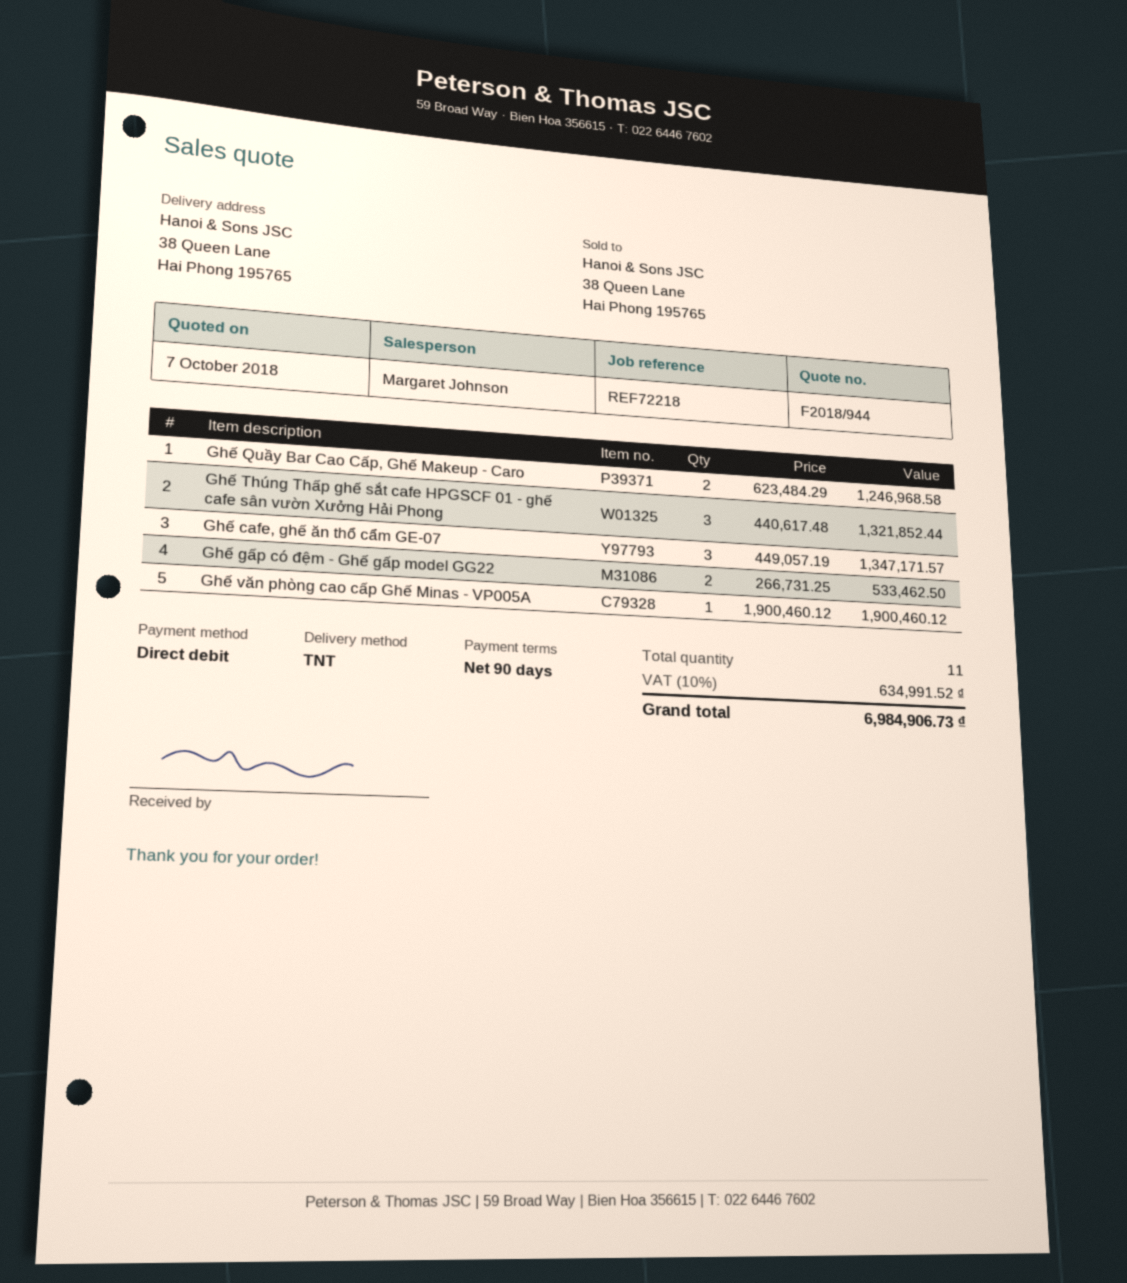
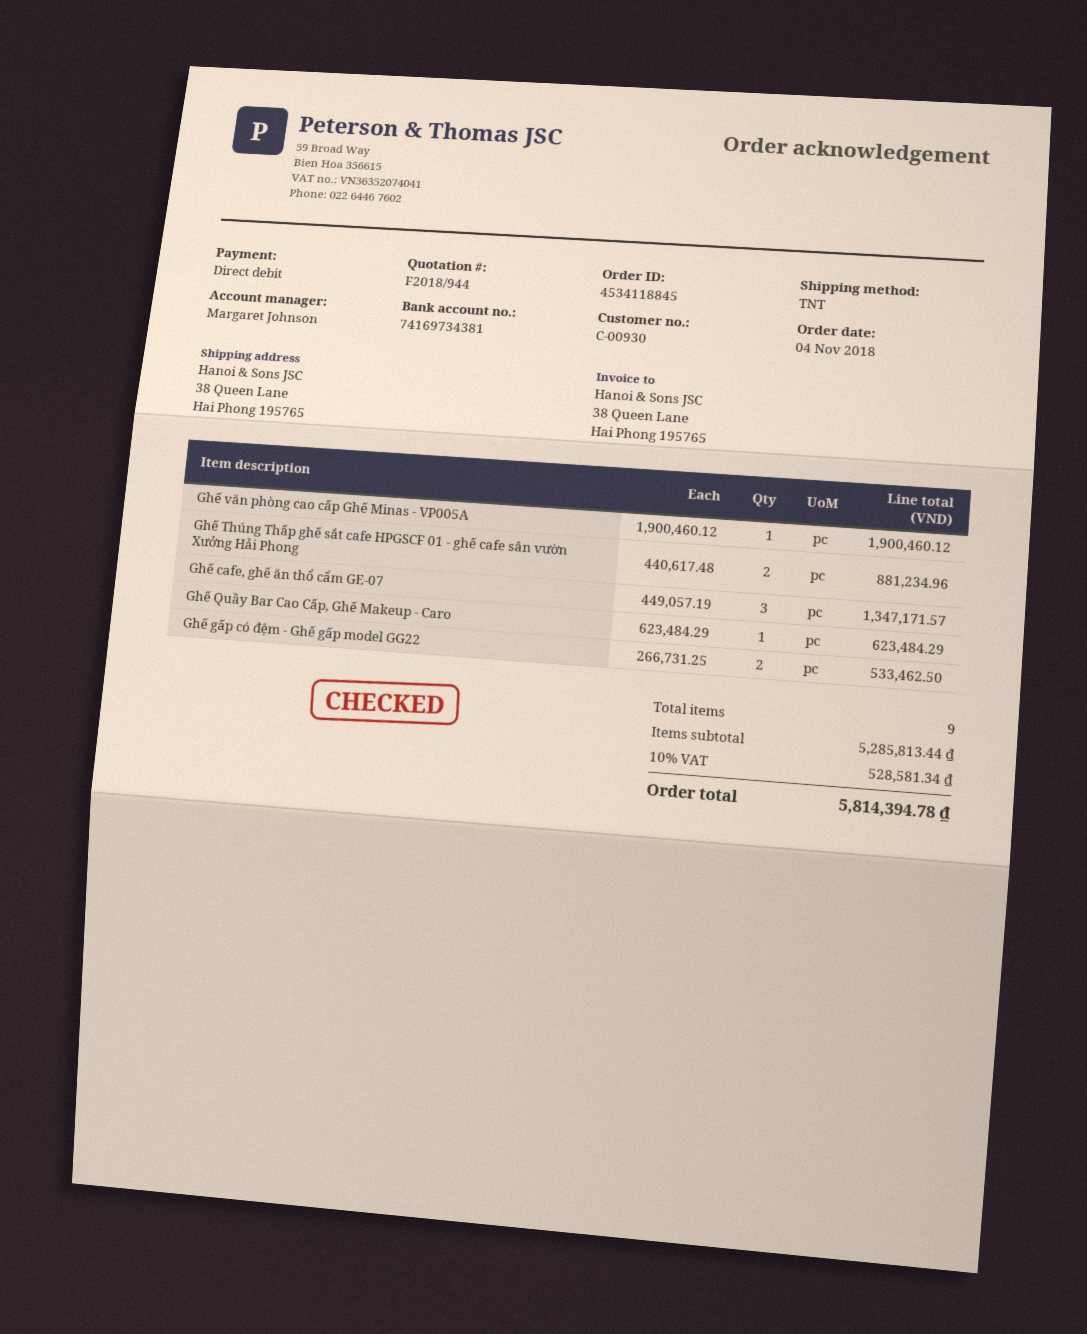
Ghế Quầy Bar Cao Cấp, Ghế Makeup - Caro: 2 x 623484.29 = 1246968.58 -> 1 x 623484.29 = 623484.29
Ghế Thúng Thấp ghế sắt cafe HPGSCF 01 - ghế cafe sân vườn Xưởng Hải Phong: 3 x 440617.48 = 1321852.44 -> 2 x 440617.48 = 881234.96
total quantity: 11 -> 9
tax: 10% = 634991.52 -> 10% = 528581.34
total: 6984906.73 -> 5814394.78

